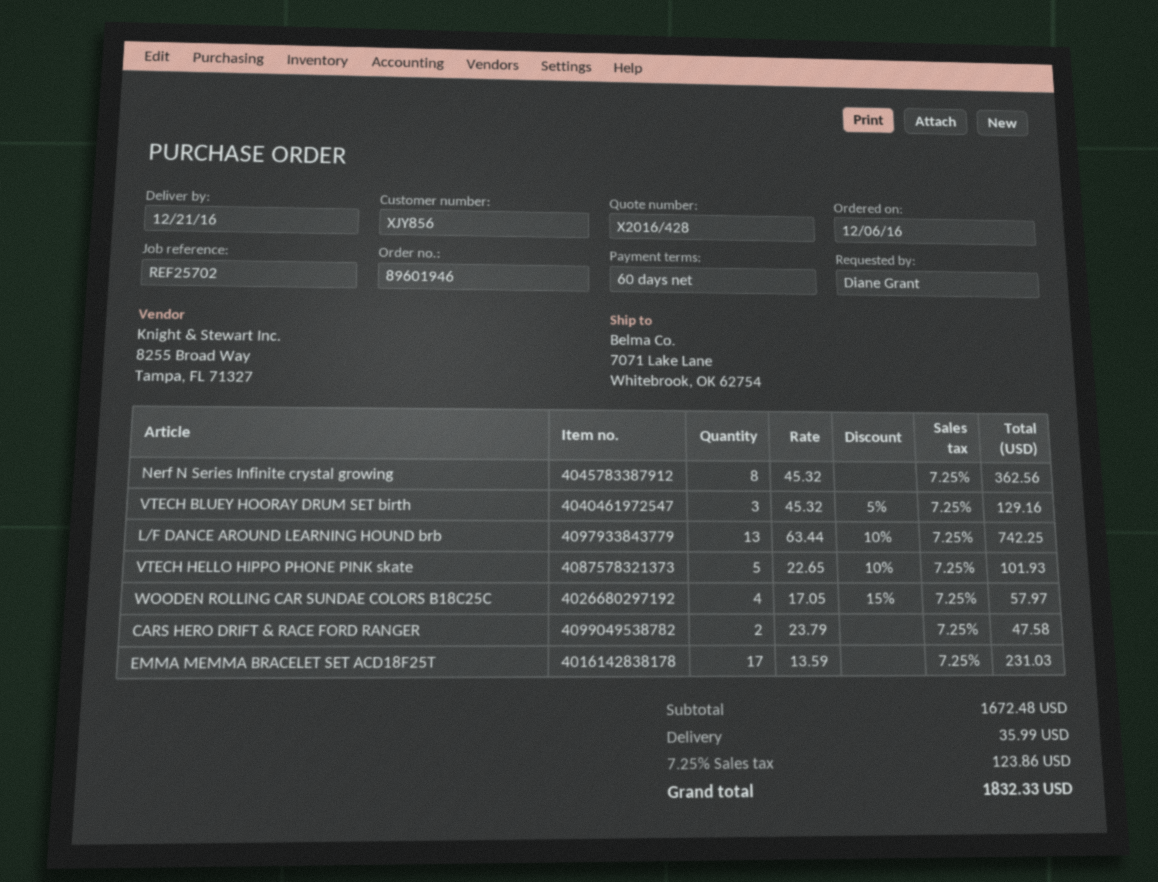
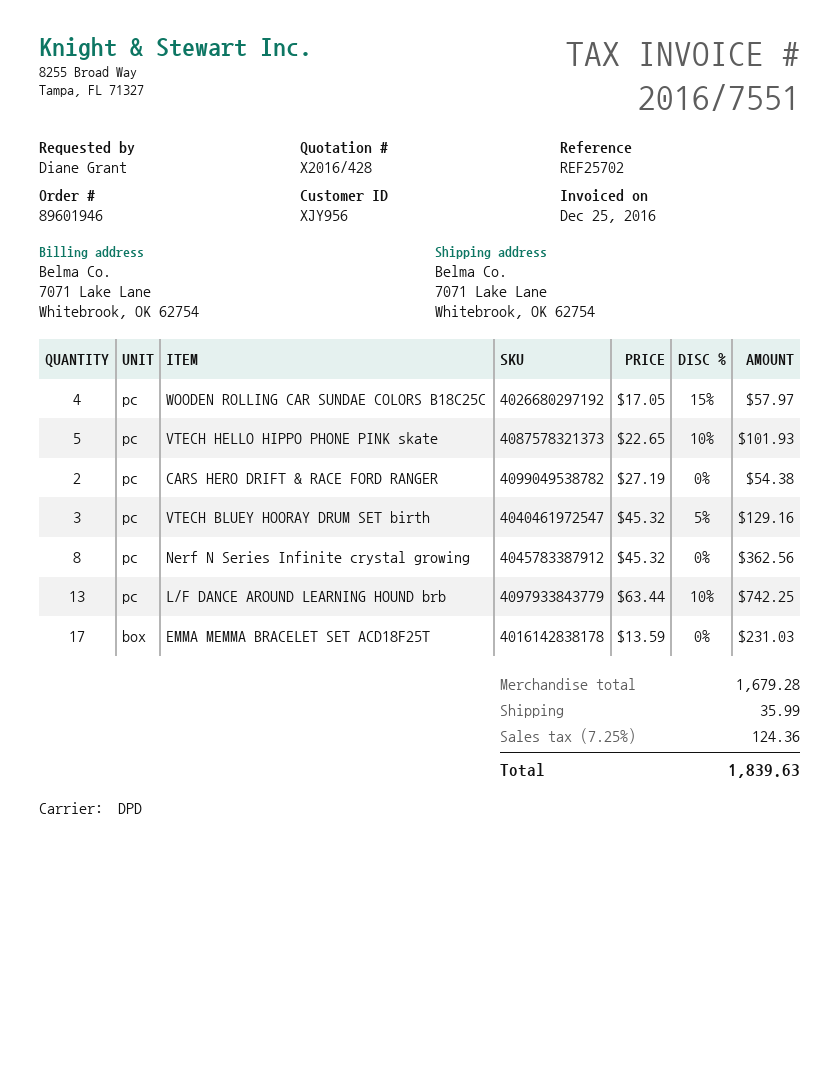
customer number: XJY856 -> XJY956
CARS HERO DRIFT & RACE FORD RANGER: 2 x 23.79 = 47.58 -> 2 x 27.19 = 54.38
subtotal: 1672.48 -> 1679.28
tax: 7.25% = 123.86 -> 7.25% = 124.36
total: 1832.33 -> 1839.63

